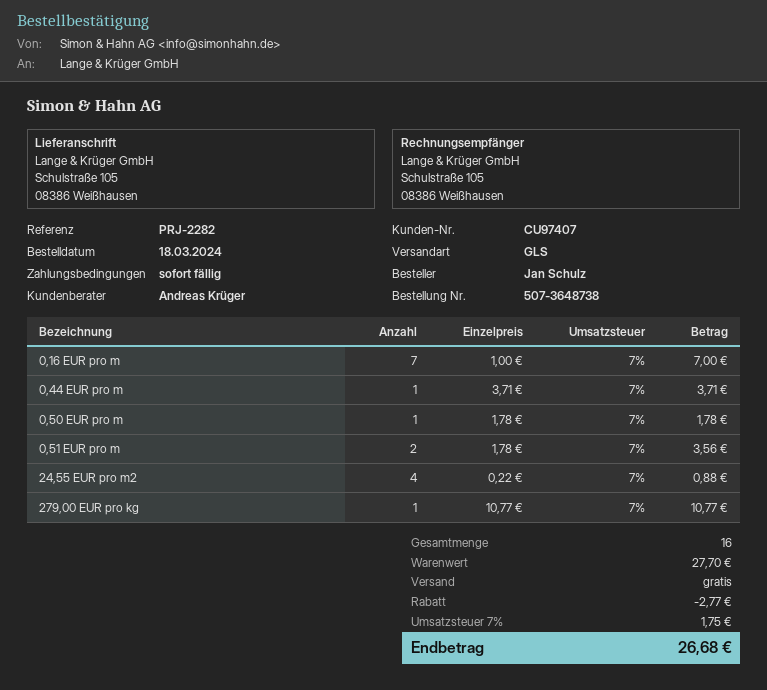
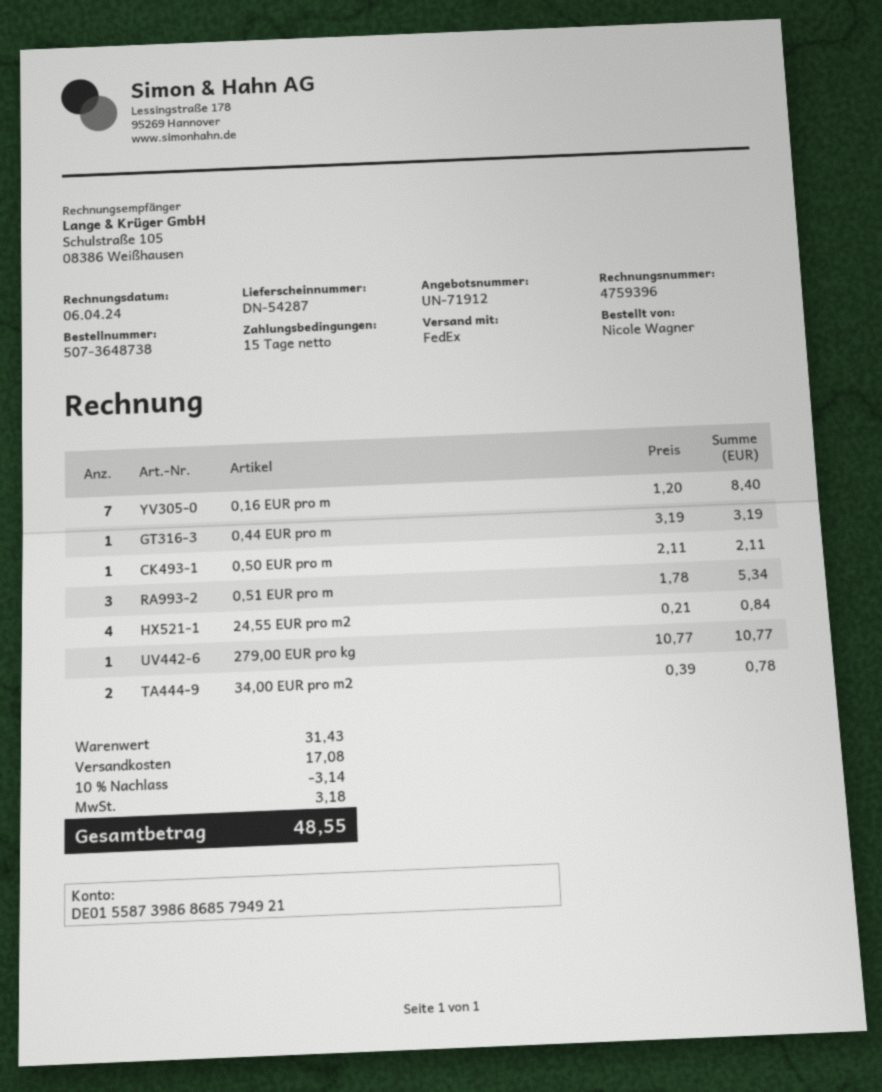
payment terms: on receipt -> 15 days
ordered by: Jan Schulz -> Nicole Wagner
shipping method: GLS -> FedEx
0,16 EUR pro m: 7 x 1.00 = 7.00 -> 7 x 1.20 = 8.40
0,44 EUR pro m: 1 x 3.71 = 3.71 -> 1 x 3.19 = 3.19
0,50 EUR pro m: 1 x 1.78 = 1.78 -> 1 x 2.11 = 2.11
0,51 EUR pro m: 2 x 1.78 = 3.56 -> 3 x 1.78 = 5.34
24,55 EUR pro m2: 4 x 0.22 = 0.88 -> 4 x 0.21 = 0.84
34,00 EUR pro m2: none -> 2 x 0.39 = 0.78
subtotal: 27.70 -> 31.43
discount: 2.77 -> 3.14
shipping: 0.00 -> 17.08
tax: 1.75 -> 3.18
total: 26.68 -> 48.55

